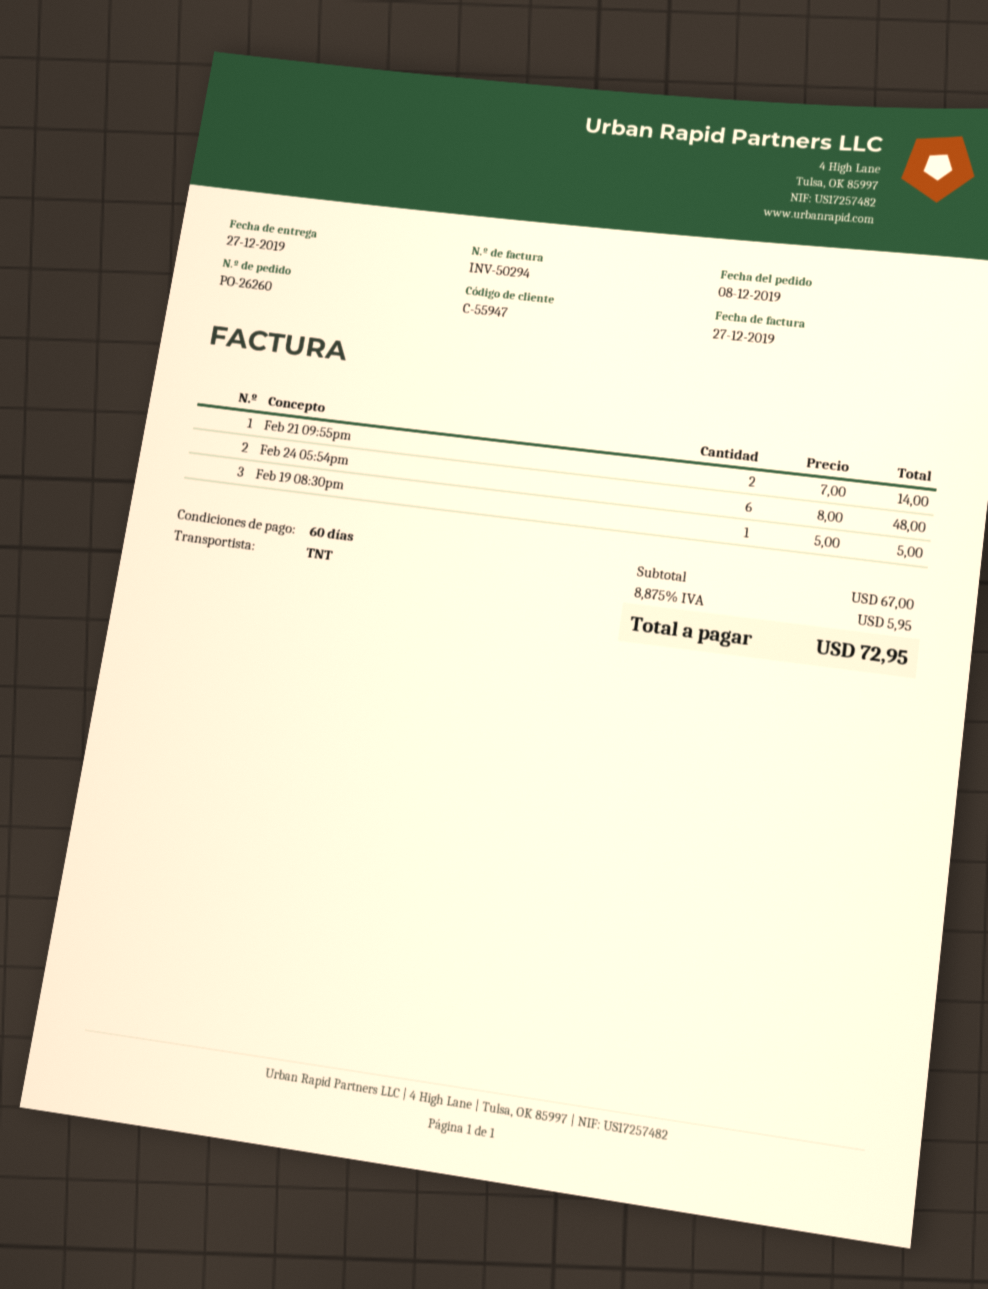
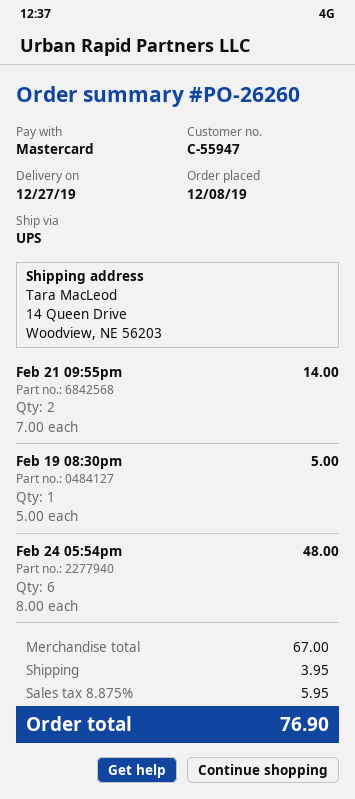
shipping method: TNT -> UPS
shipping: none -> 3.95
total: 72.95 -> 76.90

